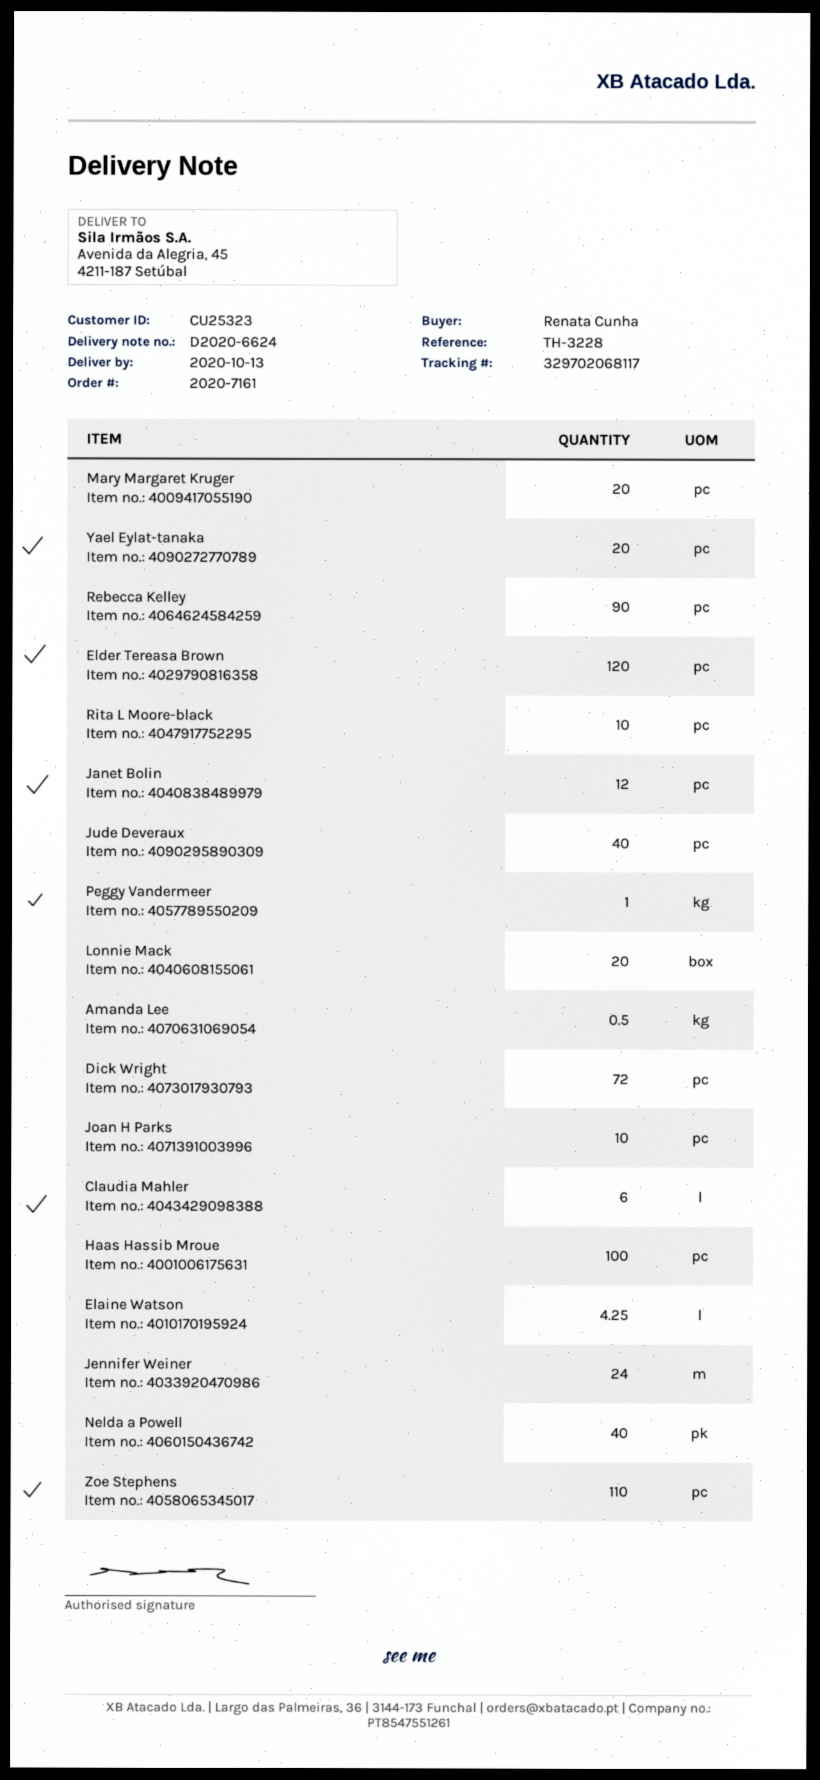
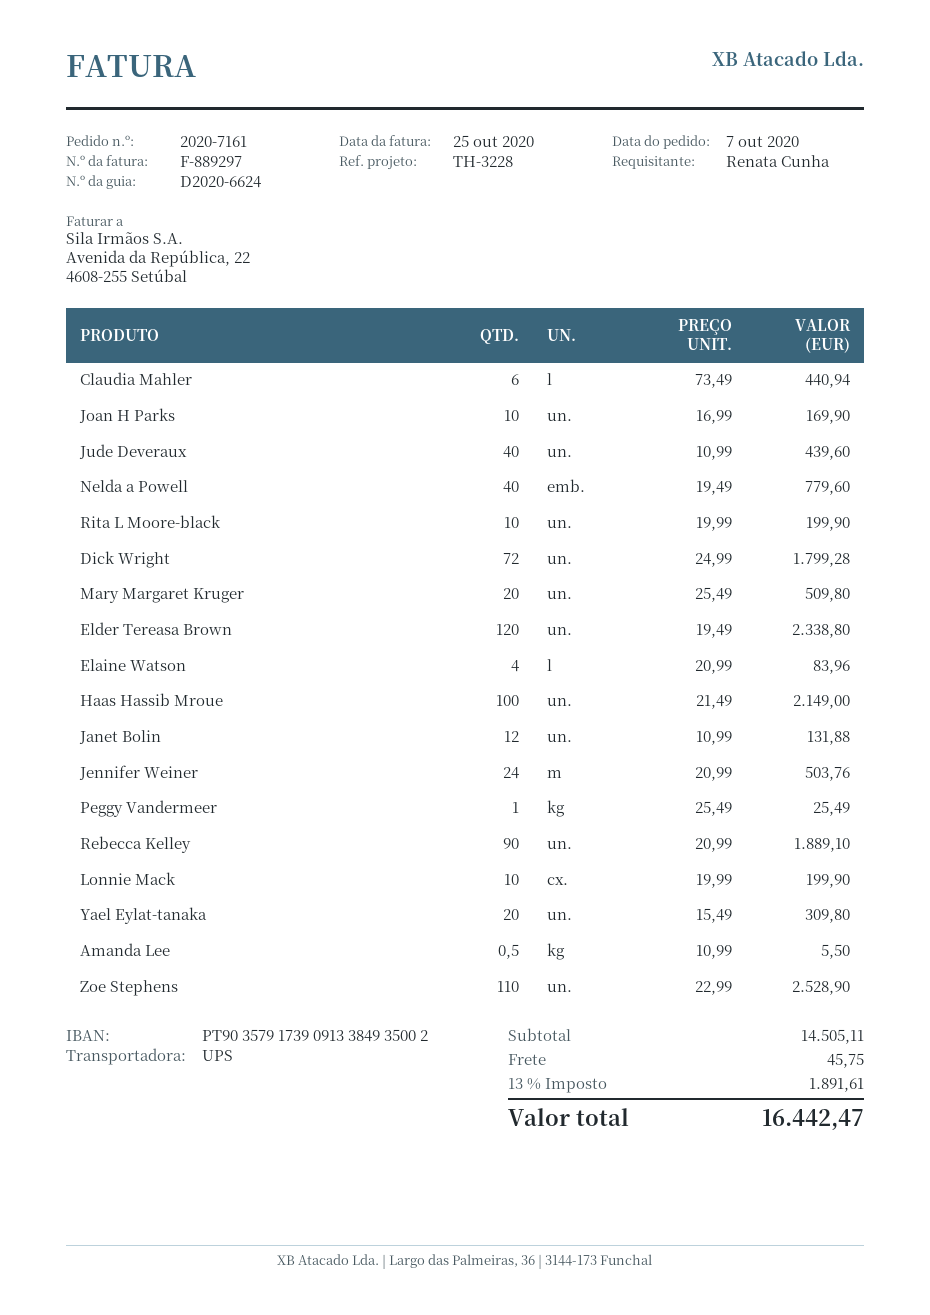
Lonnie Mack: 20 -> 10
Elaine Watson: 4.25 -> 4

